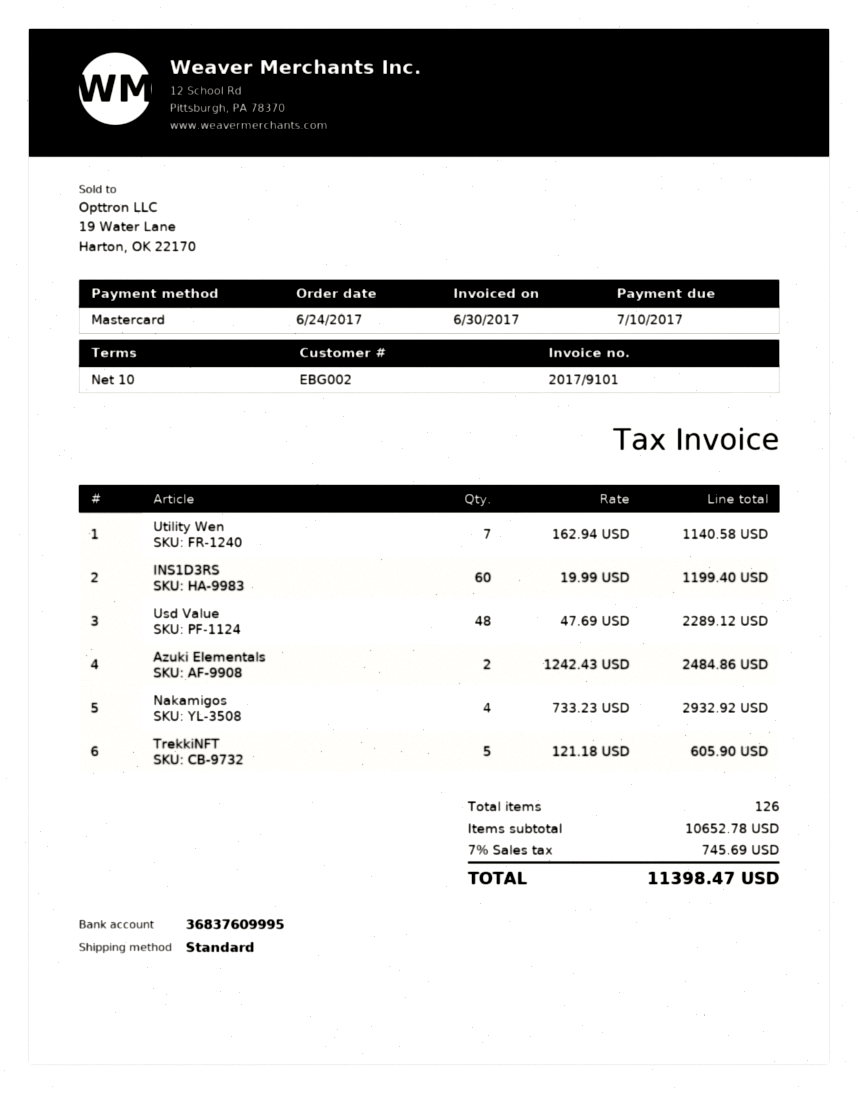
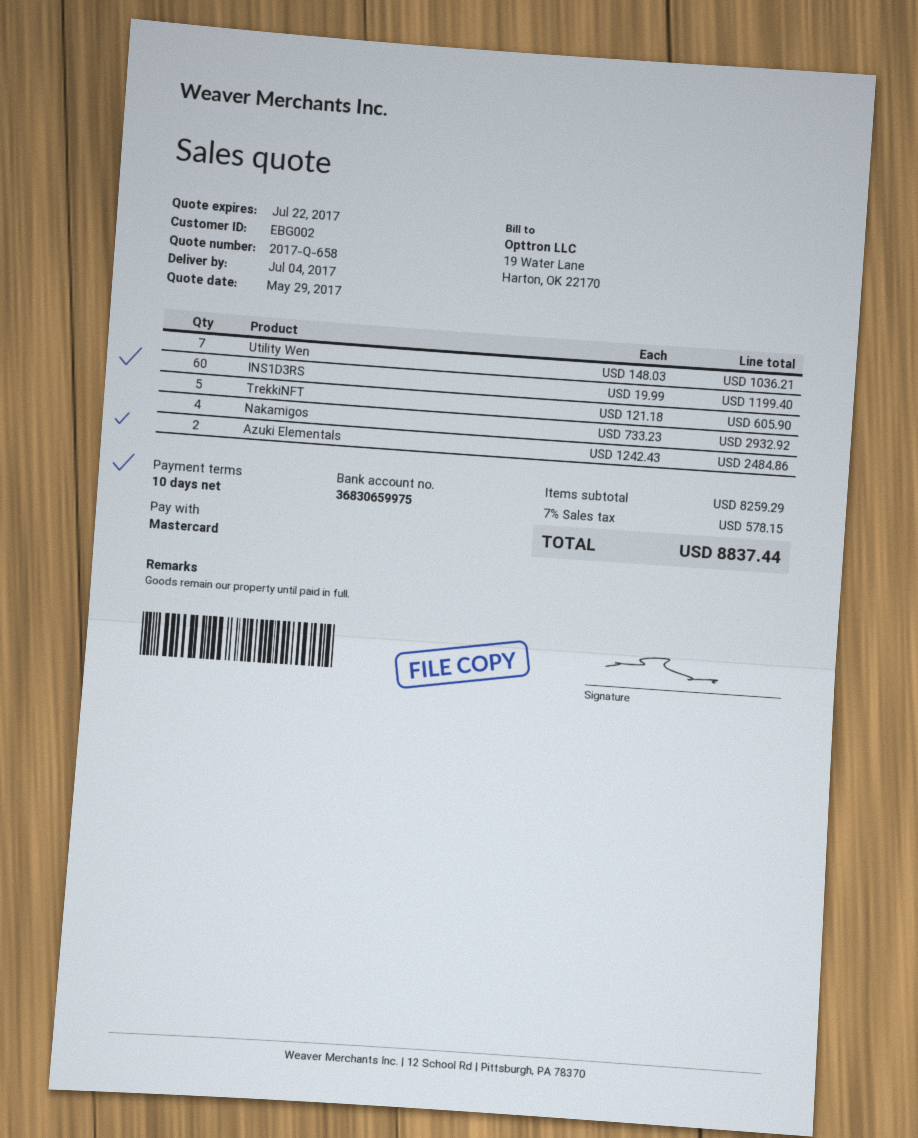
bank account: 36837609995 -> 36830659975
Utility Wen: 7 x 162.94 = 1140.58 -> 7 x 148.03 = 1036.21
Usd Value: 48 x 47.69 = 2289.12 -> none
subtotal: 10652.78 -> 8259.29
tax: 7% = 745.69 -> 7% = 578.15
total: 11398.47 -> 8837.44

